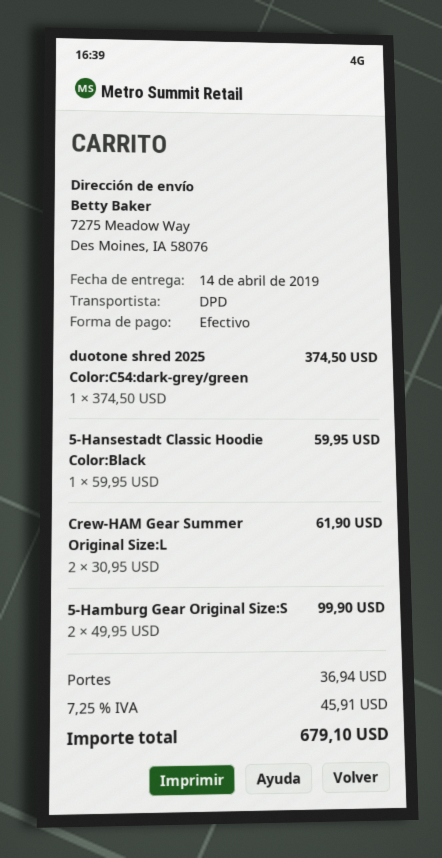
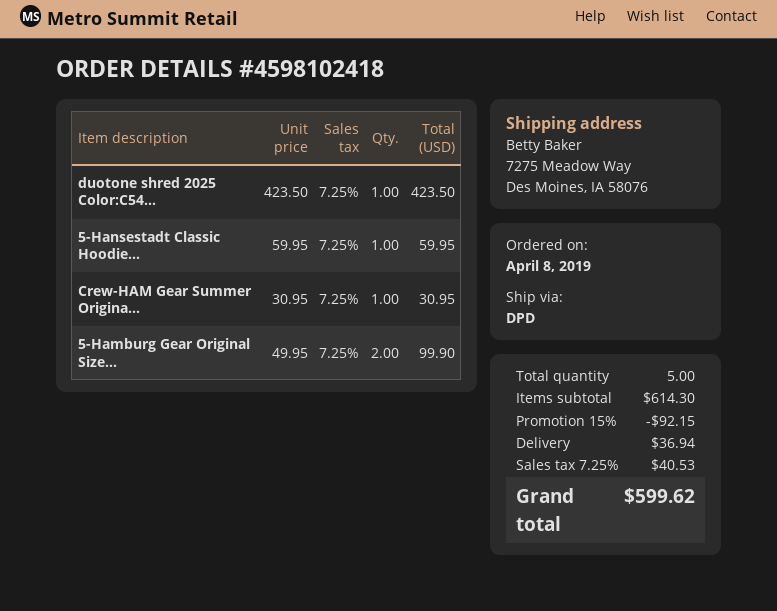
duotone shred 2025 Color:C54:dark-grey/green: 1 x 374.50 = 374.50 -> 1 x 423.50 = 423.50
Crew-HAM Gear Summer Original Size:L: 2 x 30.95 = 61.90 -> 1 x 30.95 = 30.95
discount: none -> 15% = 92.15
tax: 7.25% = 45.91 -> 7.25% = 40.53
total: 679.10 -> 599.62

